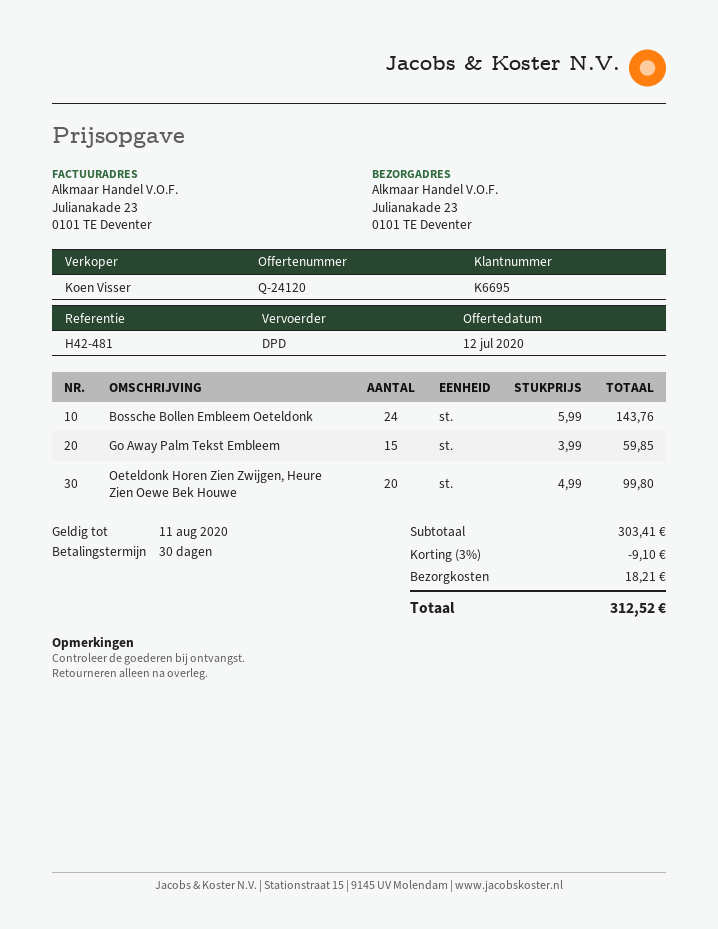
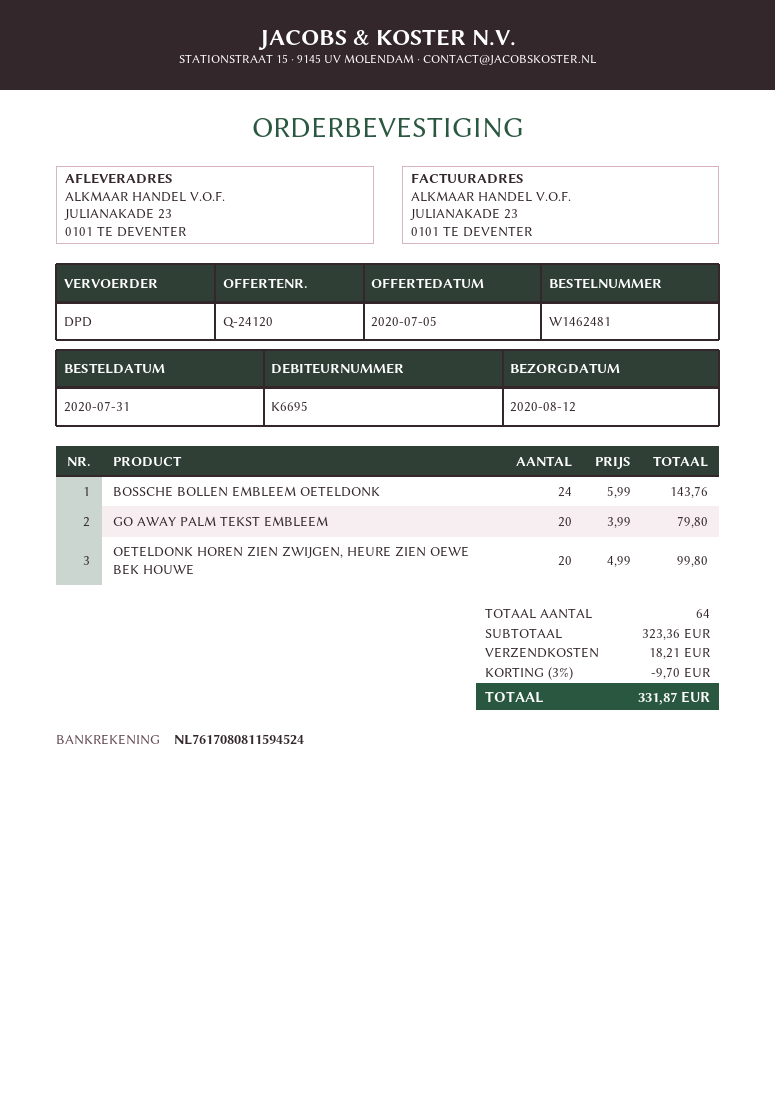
quote date: 2020-07-12 -> 2020-07-05
Go Away Palm Tekst Embleem: 15 x 3.99 = 59.85 -> 20 x 3.99 = 79.80
subtotal: 303.41 -> 323.36
discount: 3% = 9.10 -> 3% = 9.70
total: 312.52 -> 331.87

